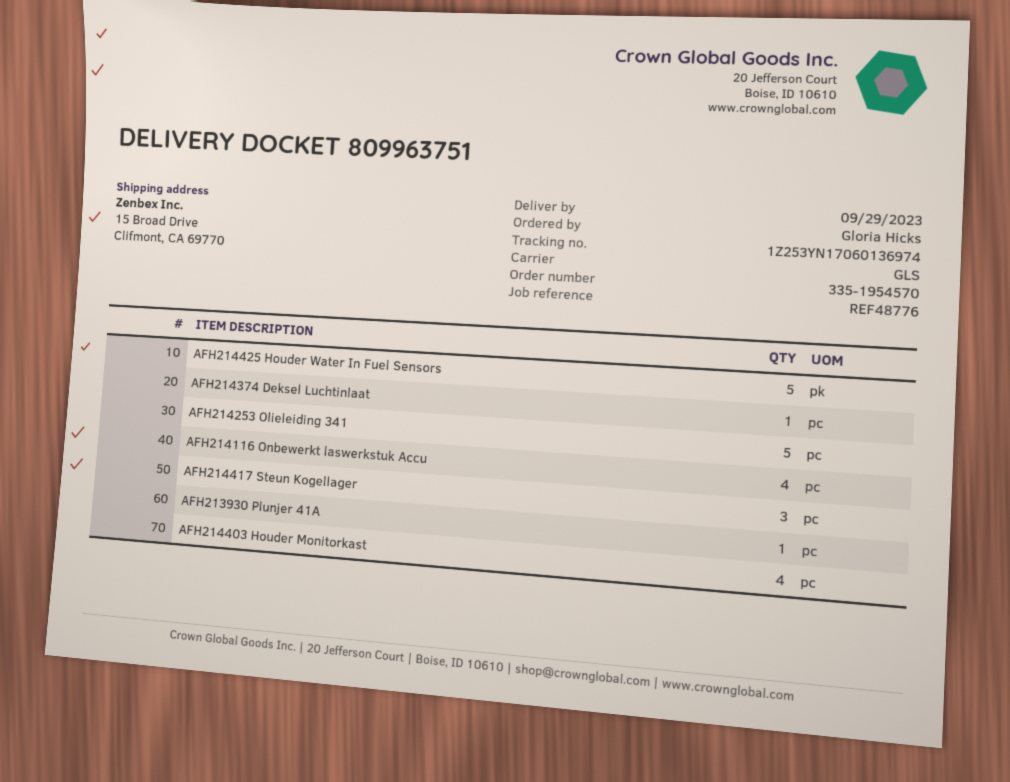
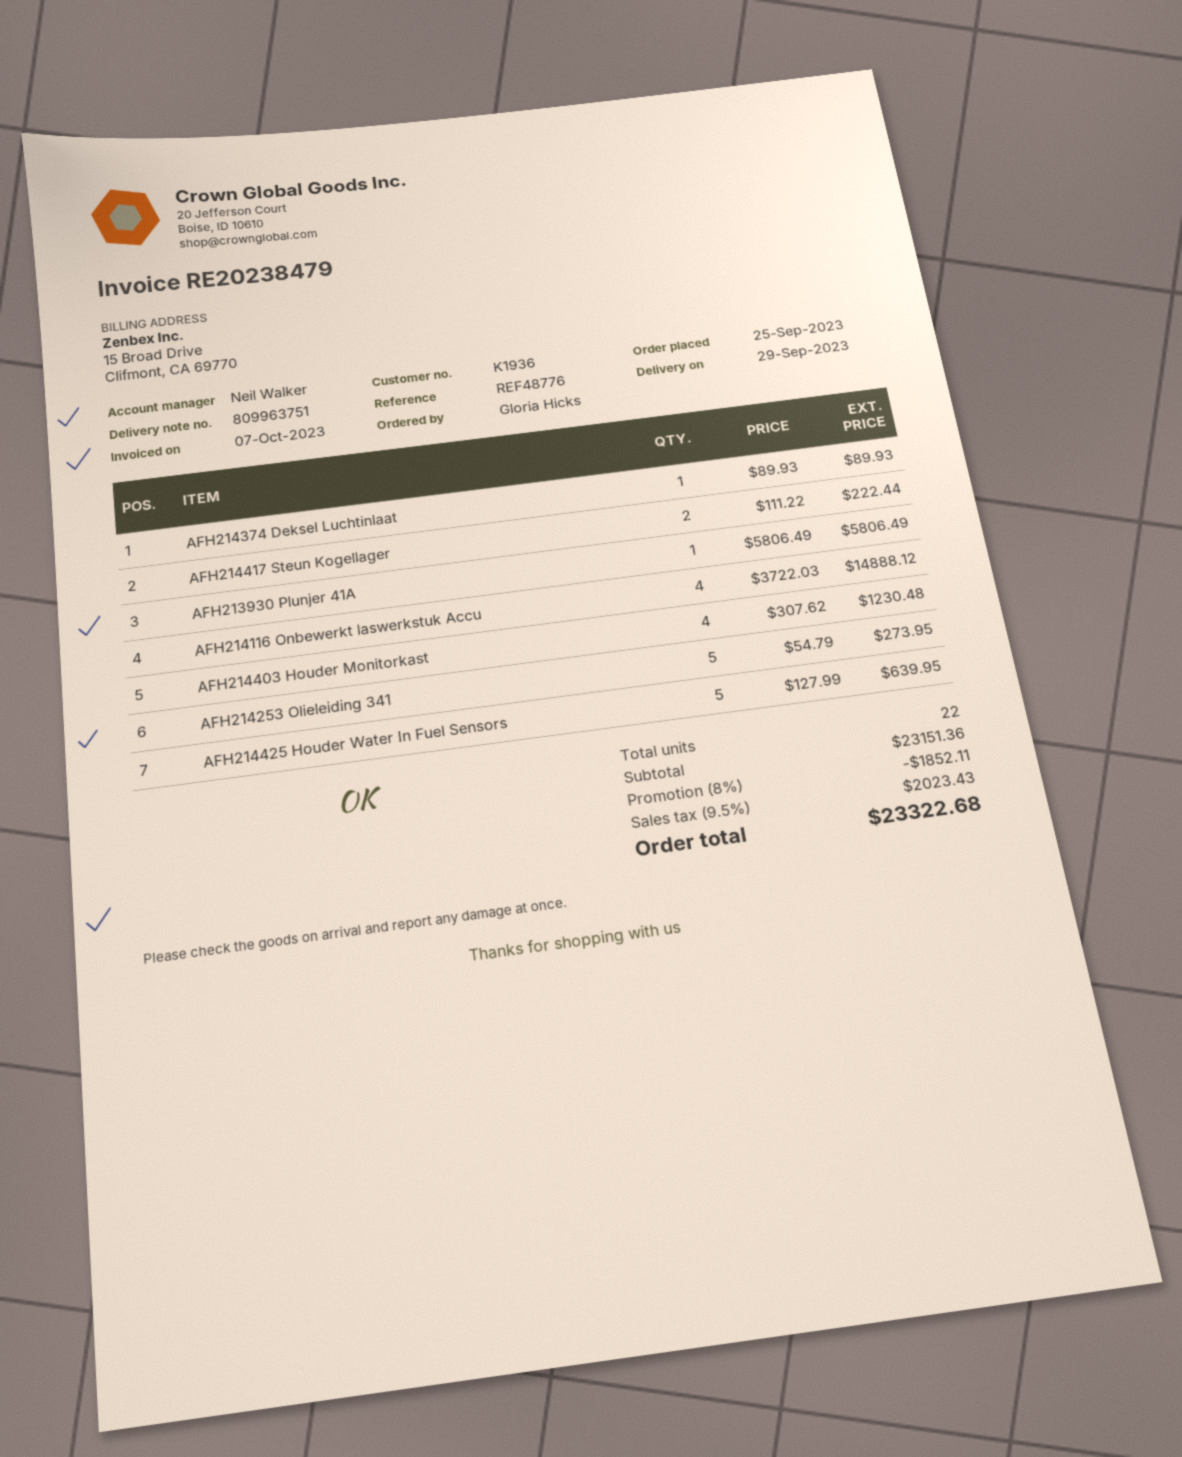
AFH214417 Steun Kogellager: 3 -> 2

